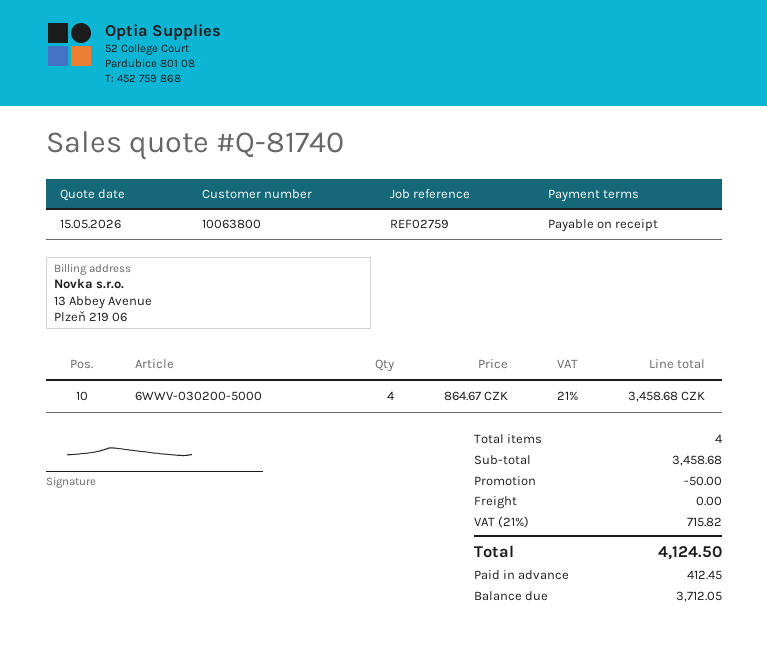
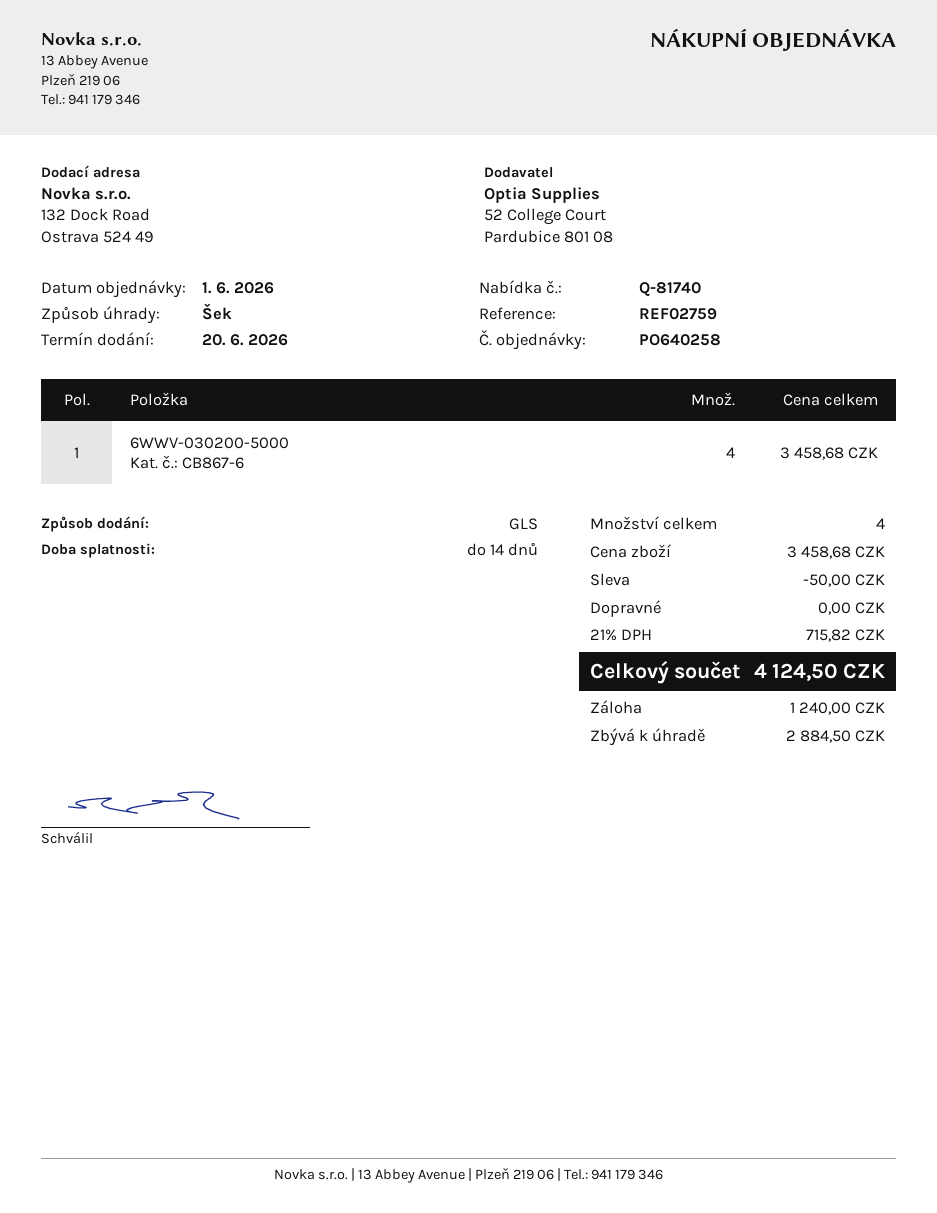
payment terms: on receipt -> 14 days
deposit: 412.45 -> 1240.00
balance: 3712.05 -> 2884.50

